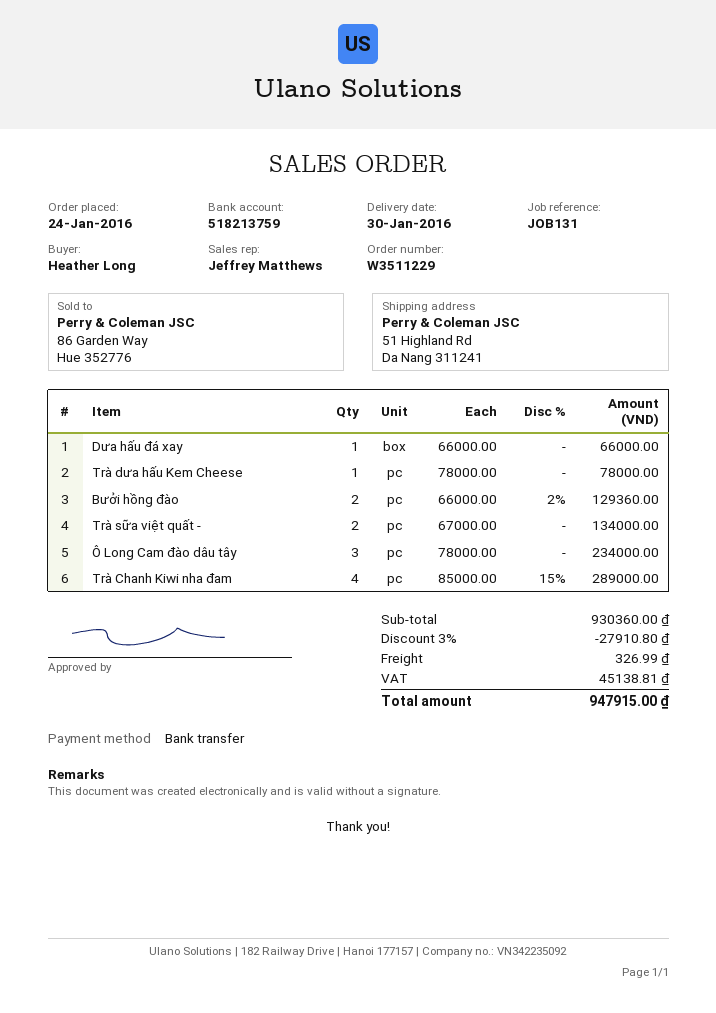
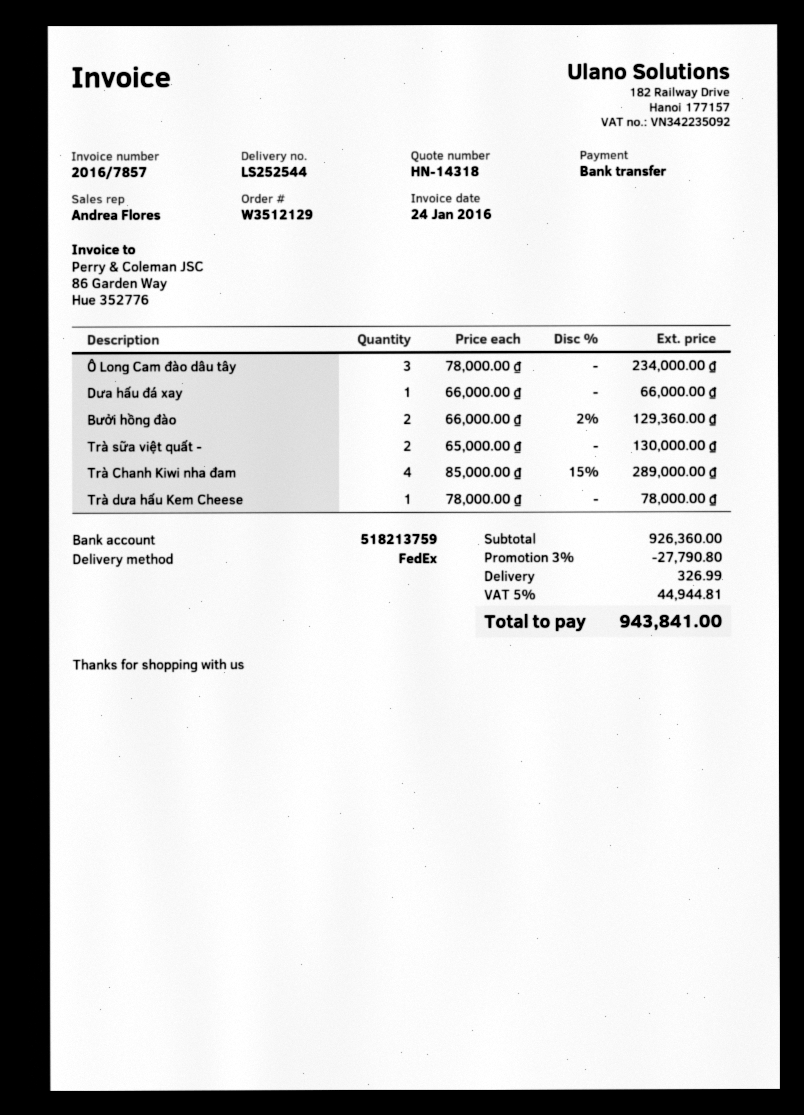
order number: W3511229 -> W3512129
sales rep: Jeffrey Matthews -> Andrea Flores
Trà sữa việt quất -: 2 x 67000.00 = 134000.00 -> 2 x 65000.00 = 130000.00
subtotal: 930360.00 -> 926360.00
discount: 3% = 27910.80 -> 3% = 27790.80
tax: 45138.81 -> 44944.81
total: 947915.00 -> 943841.00

